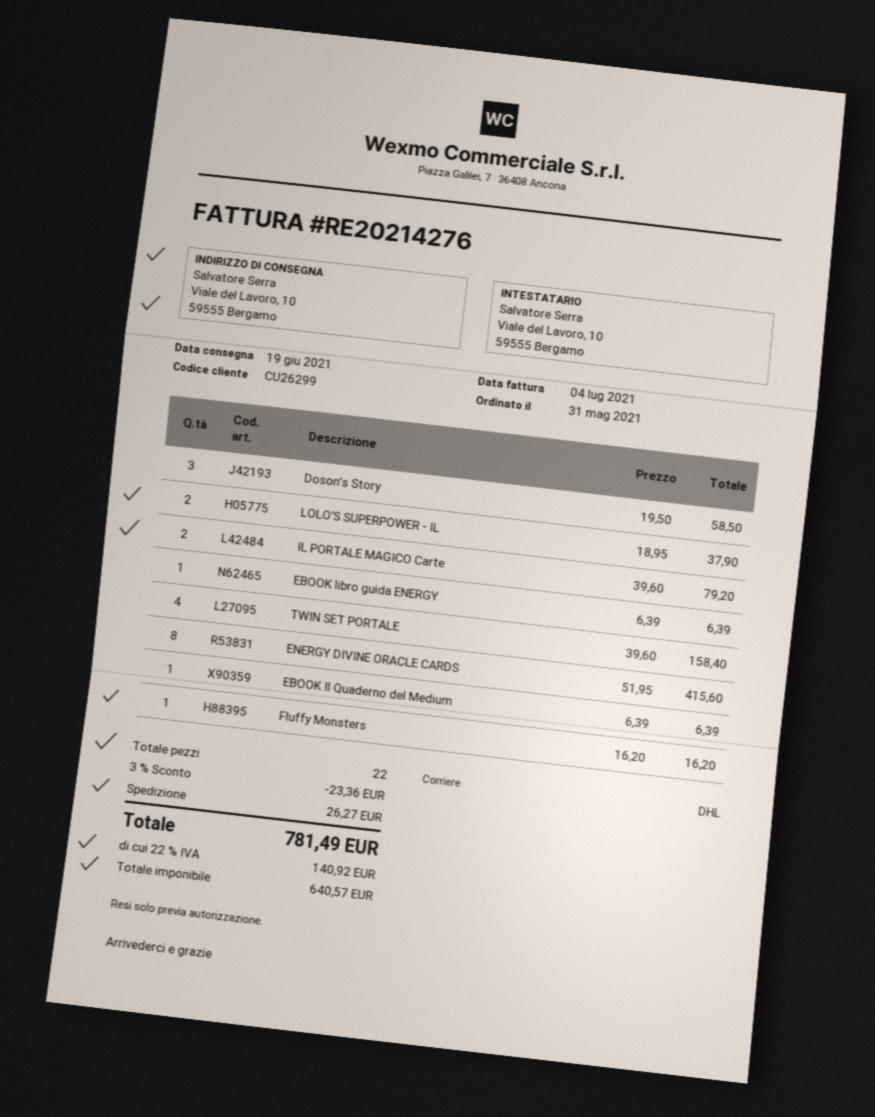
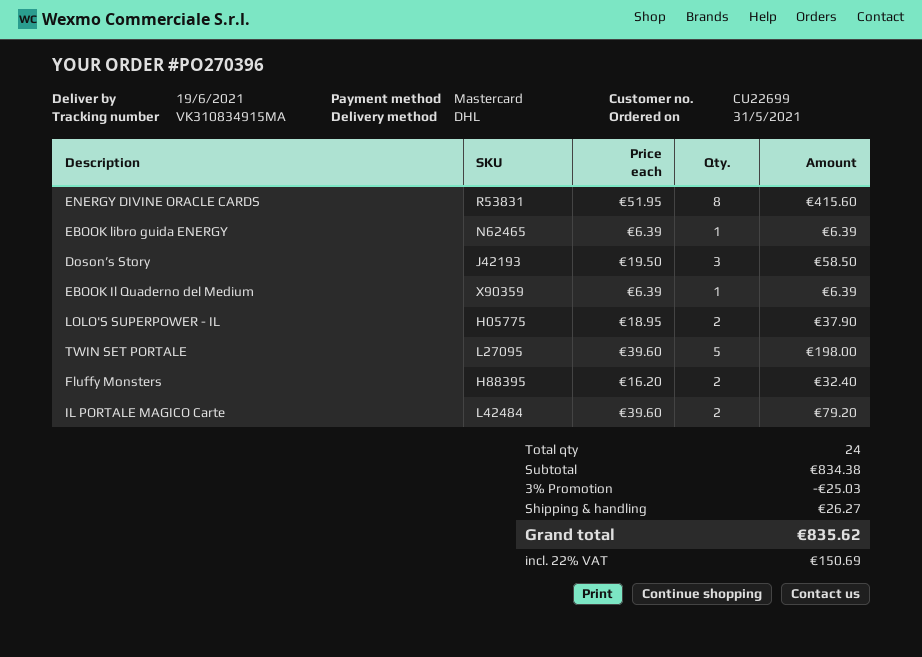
customer number: CU26299 -> CU22699
TWIN SET PORTALE: 4 x 39.60 = 158.40 -> 5 x 39.60 = 198.00
Fluffy Monsters: 1 x 16.20 = 16.20 -> 2 x 16.20 = 32.40
total quantity: 22 -> 24
discount: 3% = 23.36 -> 3% = 25.03
tax: 22% = 140.92 -> 22% = 150.69
total: 781.49 -> 835.62

